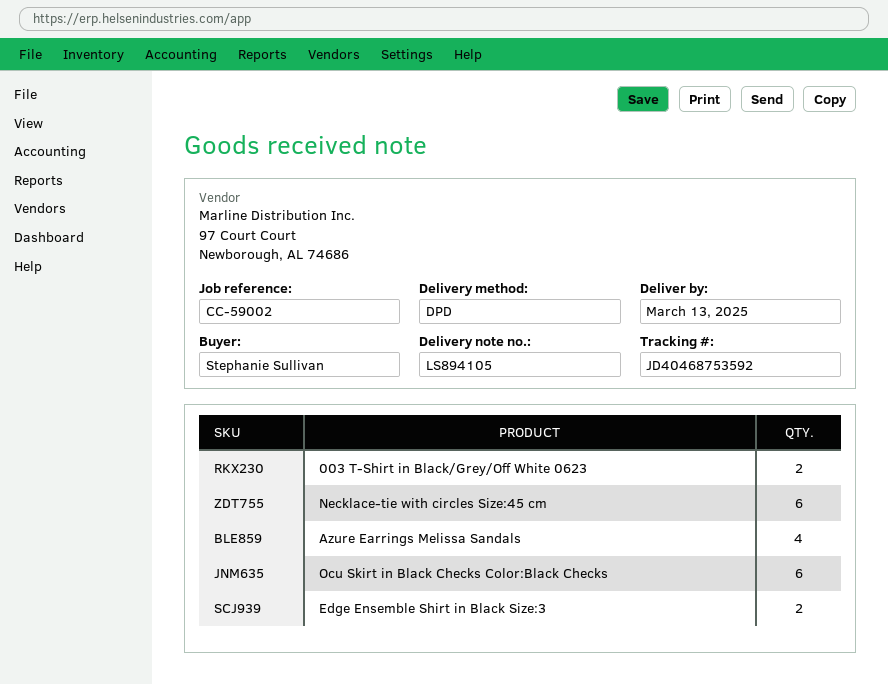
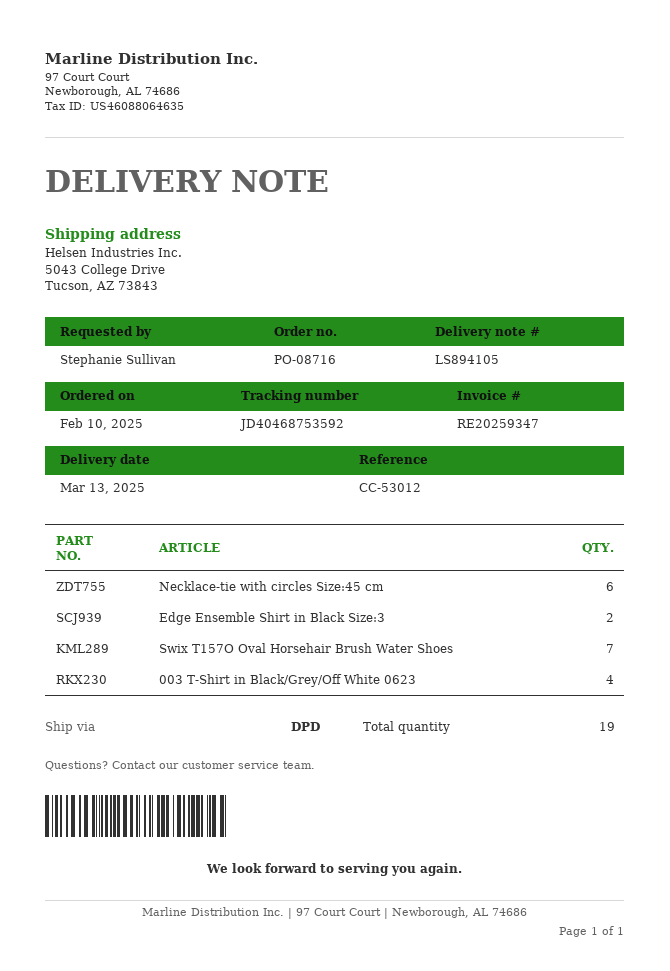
reference: CC-59002 -> CC-53012
003 T-Shirt in Black/Grey/Off White 0623: 2 -> 4
Azure Earrings Melissa Sandals: 4 -> none
Ocu Skirt in Black Checks Color:Black Checks: 6 -> none
Swix T157O Oval Horsehair Brush Water Shoes: none -> 7

